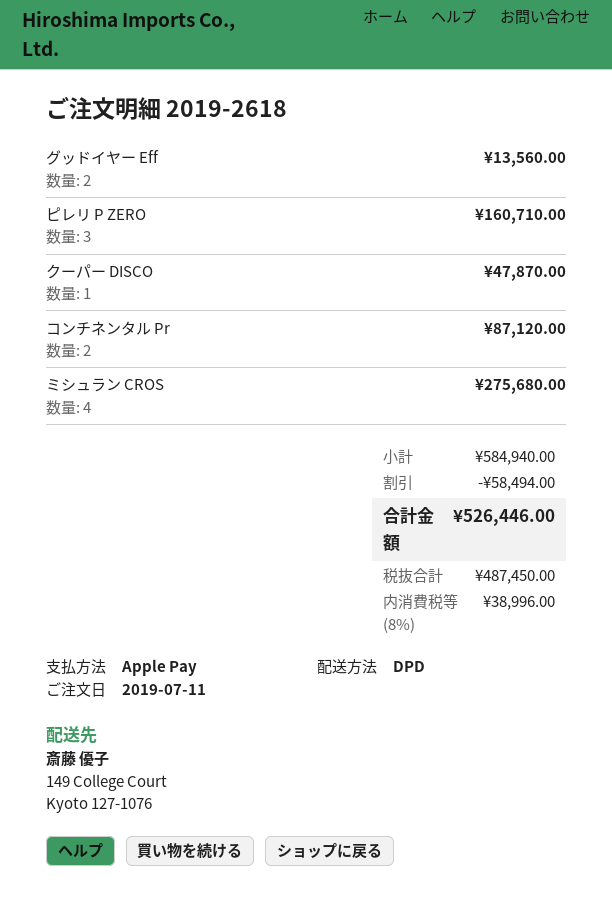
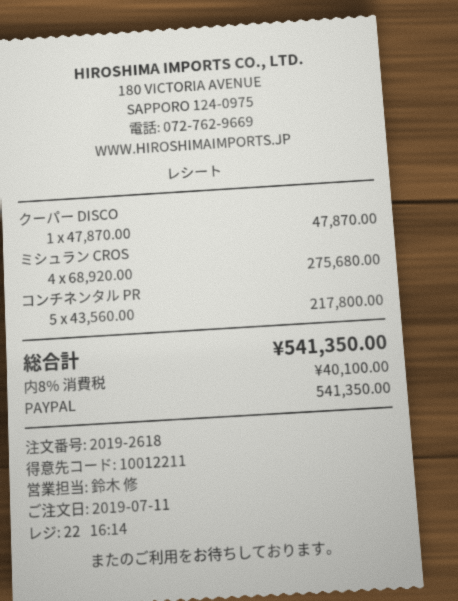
payment method: Apple Pay -> PayPal
グッドイヤー Eff: 2 for 13560.00 -> none
ピレリ P ZERO: 3 for 160710.00 -> none
コンチネンタル Pr: 2 for 87120.00 -> 5 for 217800.00
discount: 58494.00 -> none
tax: 8% = 38996.00 -> 8% = 40100.00
total: 526446.00 -> 541350.00

